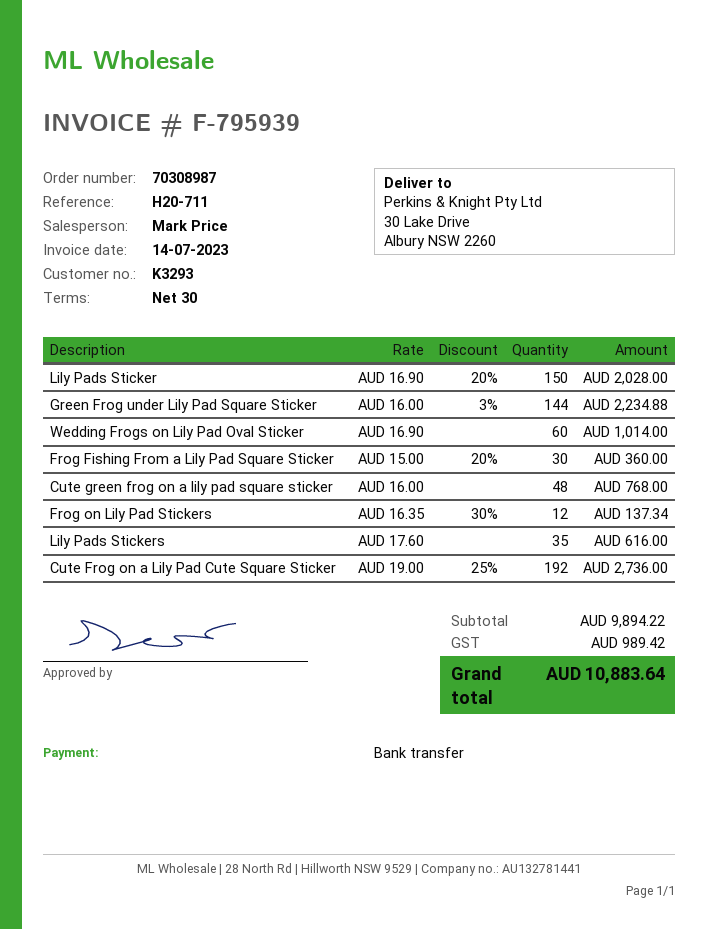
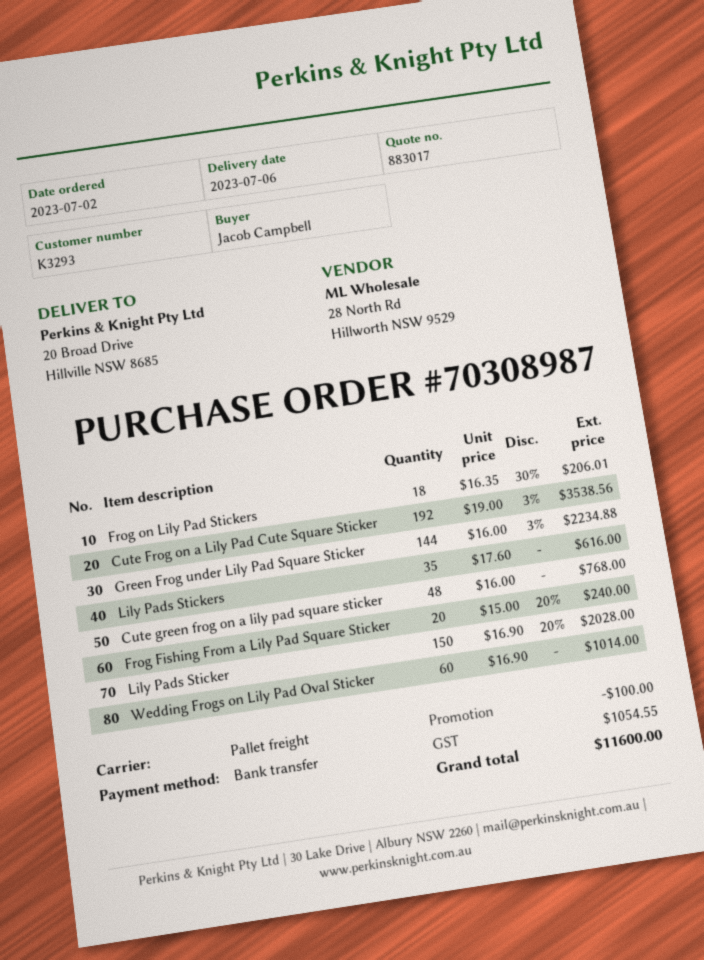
ship to: 30 Lake Drive, Albury NSW 2260 -> 20 Broad Drive, Hillville NSW 8685
Frog Fishing From a Lily Pad Square Sticker: 30 x 15.00 - 20% = 360.00 -> 20 x 15.00 - 20% = 240.00
Frog on Lily Pad Stickers: 12 x 16.35 - 30% = 137.34 -> 18 x 16.35 - 30% = 206.01
Cute Frog on a Lily Pad Cute Square Sticker: 192 x 19.00 - 25% = 2736.00 -> 192 x 19.00 - 3% = 3538.56
discount: none -> 100.00
tax: 989.42 -> 1054.55
total: 10883.64 -> 11600.00

